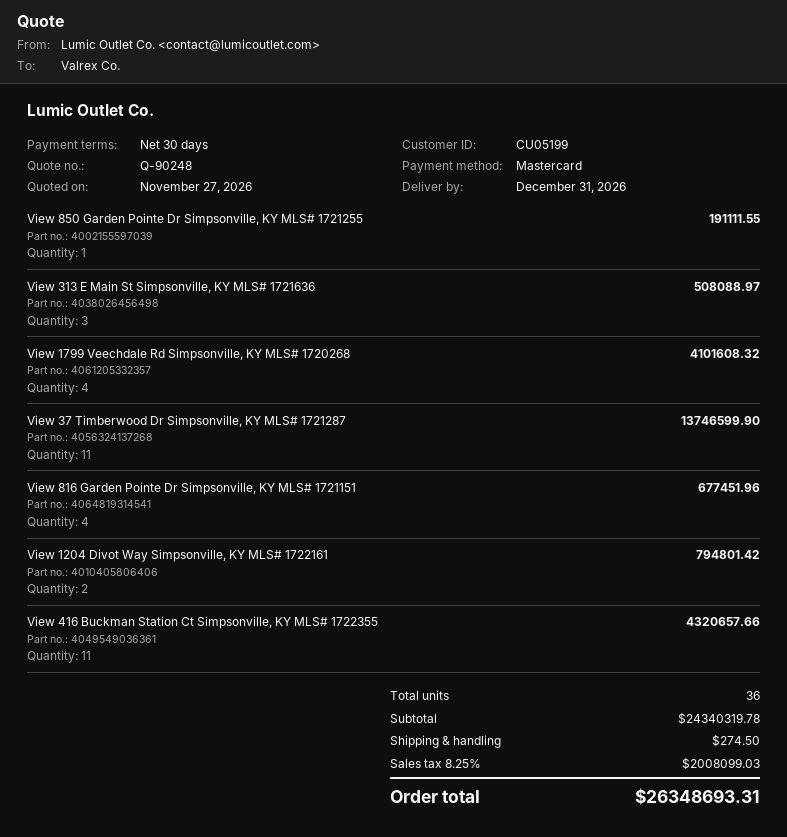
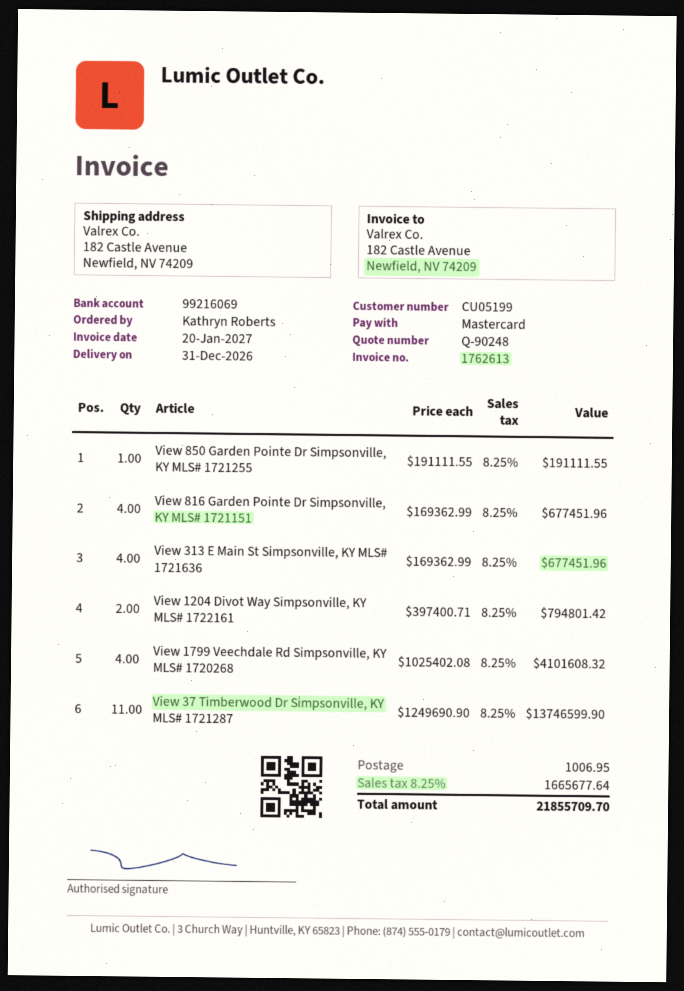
View 313 E Main St Simpsonville, KY MLS# 1721636: 3 for 508088.97 -> 4 for 677451.96
View 416 Buckman Station Ct Simpsonville, KY MLS# 1722355: 11 for 4320657.66 -> none
shipping: 274.50 -> 1006.95
tax: 8.25% = 2008099.03 -> 8.25% = 1665677.64
total: 26348693.31 -> 21855709.70

